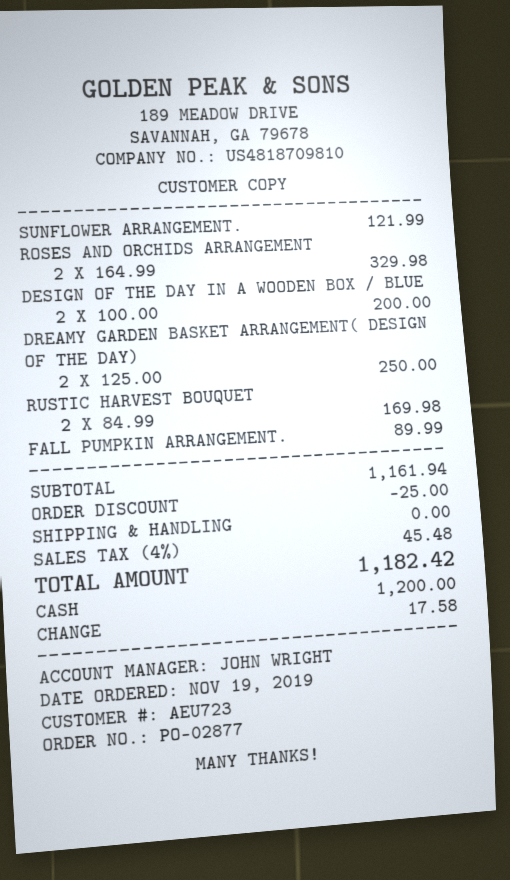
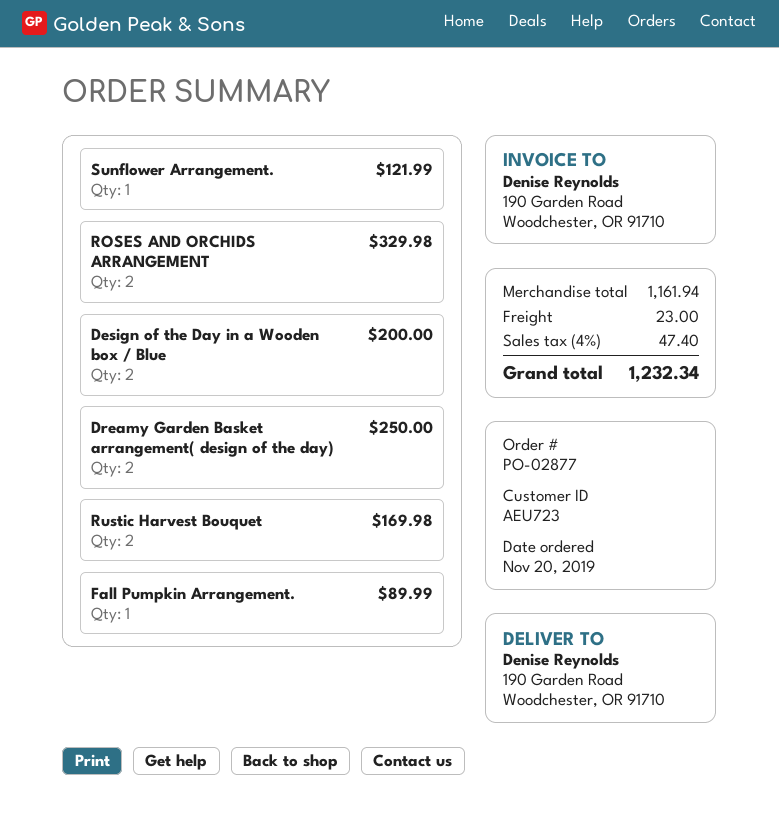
order date: 2019-11-19 -> 2019-11-20
discount: 25.00 -> none
shipping: 0.00 -> 23.00
tax: 4% = 45.48 -> 4% = 47.40
total: 1182.42 -> 1232.34

